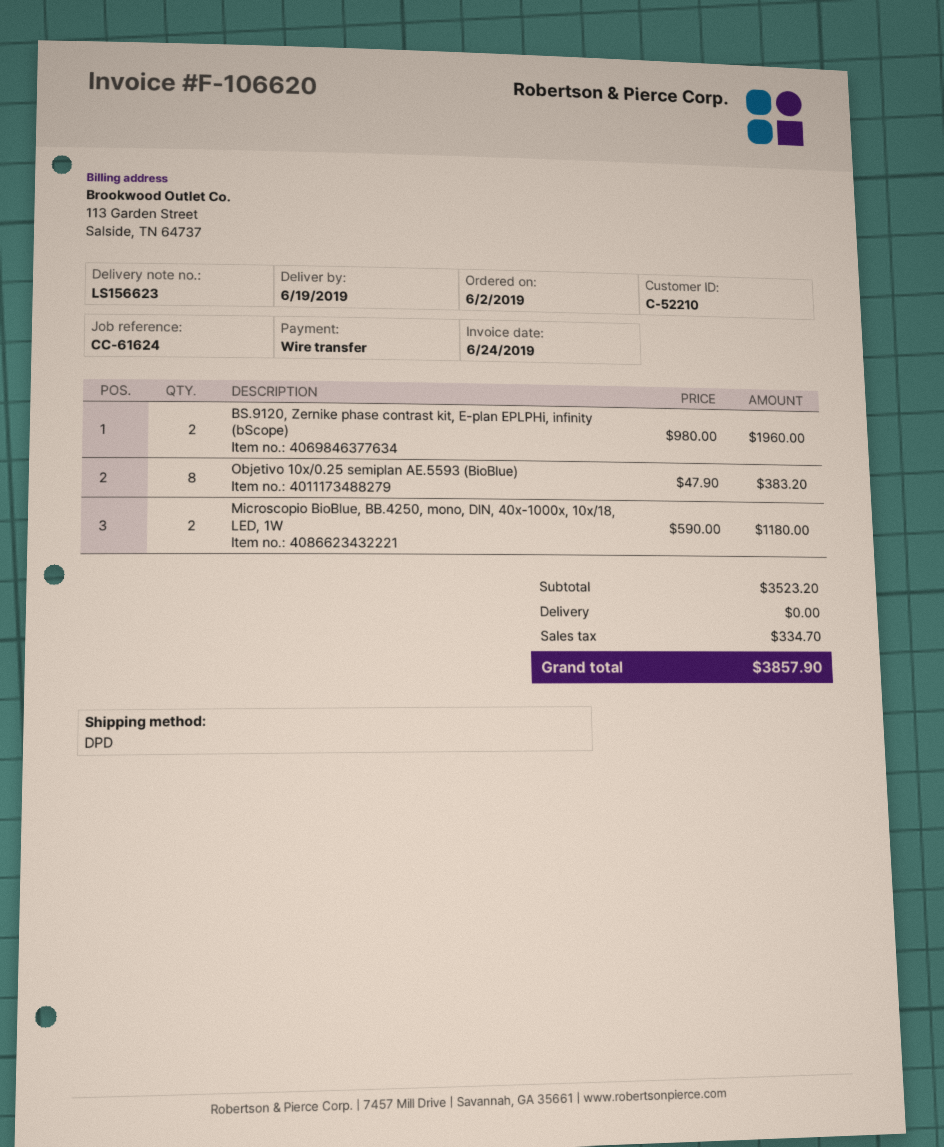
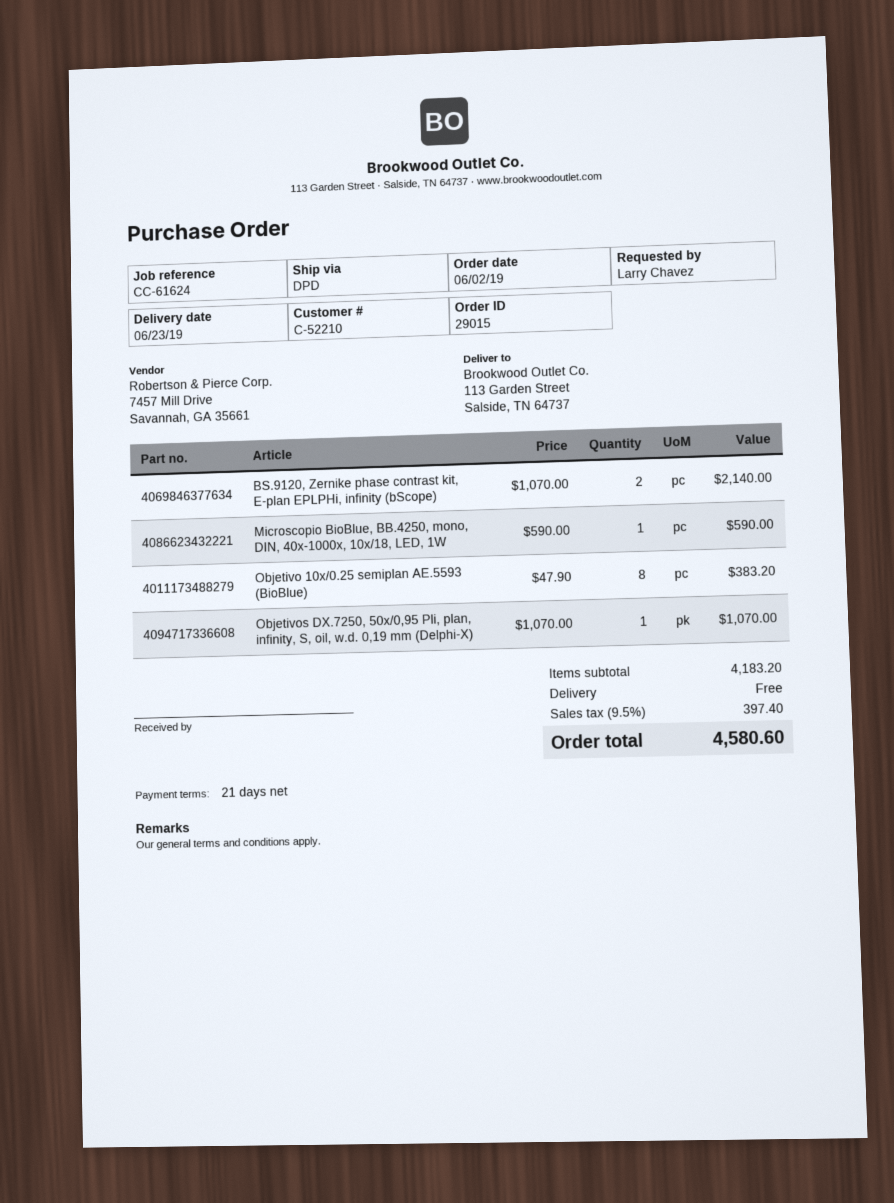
delivery date: 2019-06-19 -> 2019-06-23
BS.9120, Zernike phase contrast kit, E-plan EPLPHi, infinity (bScope): 2 x 980.00 = 1960.00 -> 2 x 1070.00 = 2140.00
Microscopio BioBlue, BB.4250, mono, DIN, 40x-1000x, 10x/18, LED, 1W: 2 x 590.00 = 1180.00 -> 1 x 590.00 = 590.00
Objetivos DX.7250, 50x/0,95 Pli, plan, infinity, S, oil, w.d. 0,19 mm (Delphi-X): none -> 1 x 1070.00 = 1070.00
subtotal: 3523.20 -> 4183.20
tax: 334.70 -> 397.40
total: 3857.90 -> 4580.60

